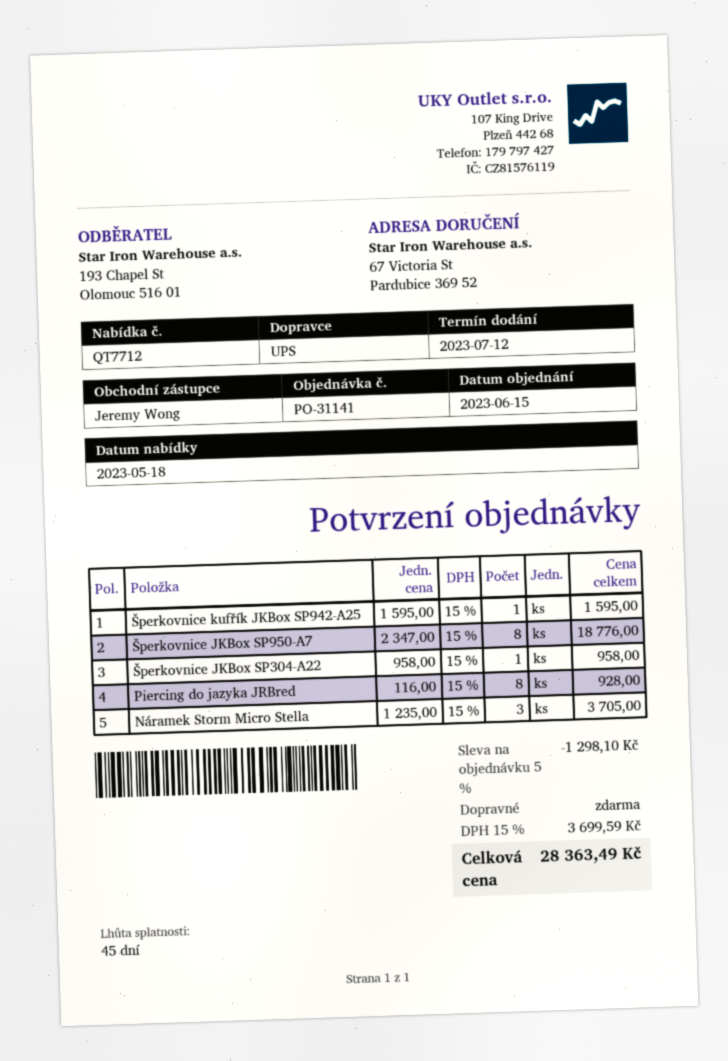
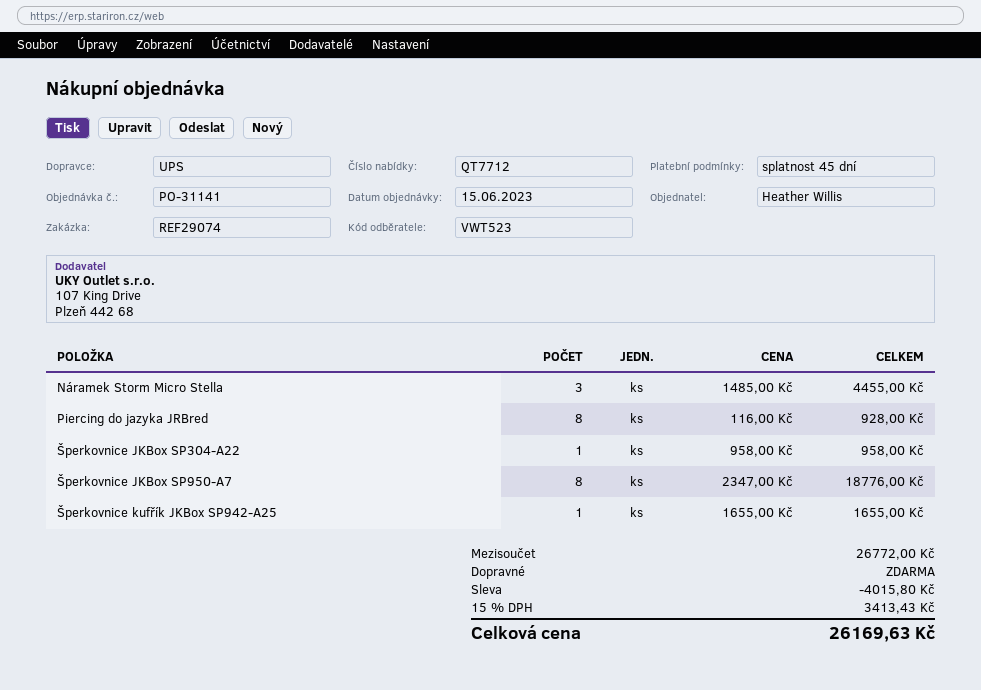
Šperkovnice kufřík JKBox SP942-A25: 1 x 1595.00 = 1595.00 -> 1 x 1655.00 = 1655.00
Náramek Storm Micro Stella: 3 x 1235.00 = 3705.00 -> 3 x 1485.00 = 4455.00
discount: 1298.10 -> 4015.80
tax: 15% = 3699.59 -> 15% = 3413.43
total: 28363.49 -> 26169.63

